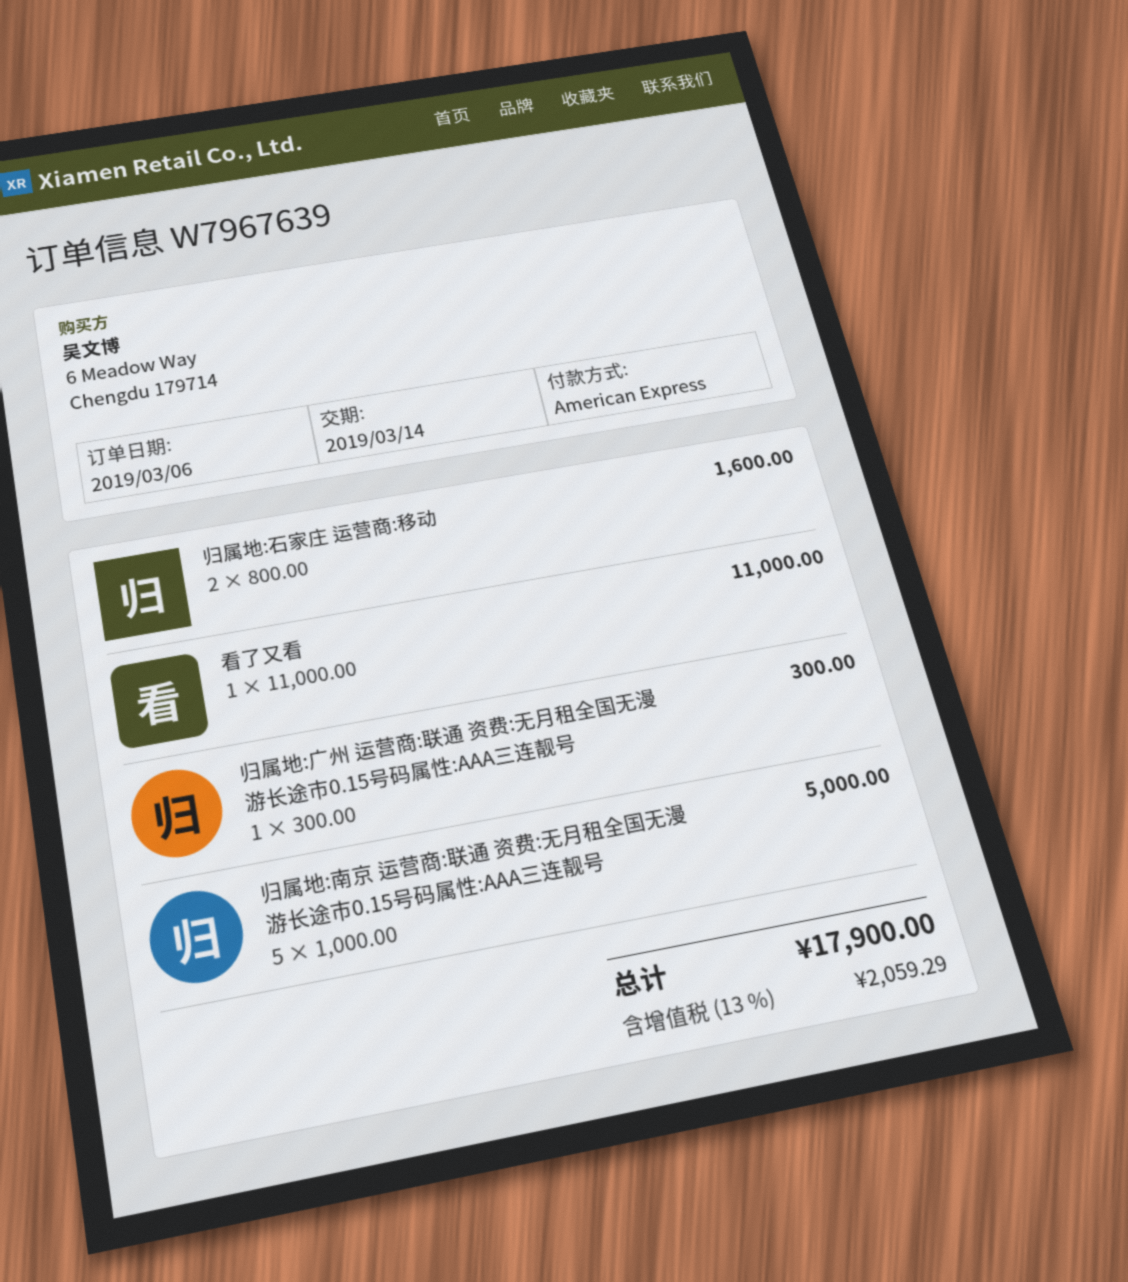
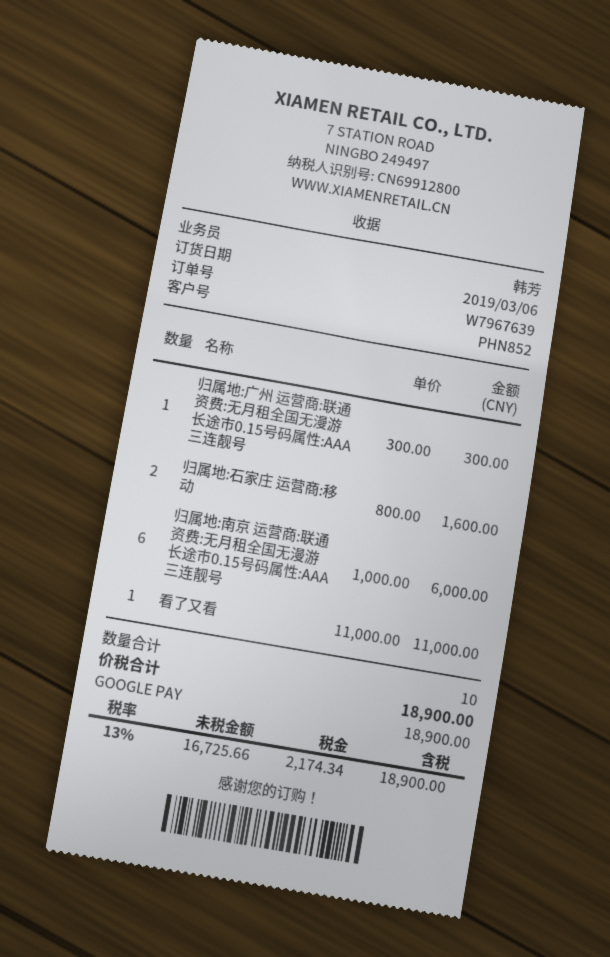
payment method: American Express -> Google Pay
归属地:南京 运营商:联通 资费:无月租全国无漫游长途市0.15号码属性:AAA三连靓号: 5 x 1000.00 = 5000.00 -> 6 x 1000.00 = 6000.00
tax: 13% = 2059.29 -> 13% = 2174.34
total: 17900.00 -> 18900.00

